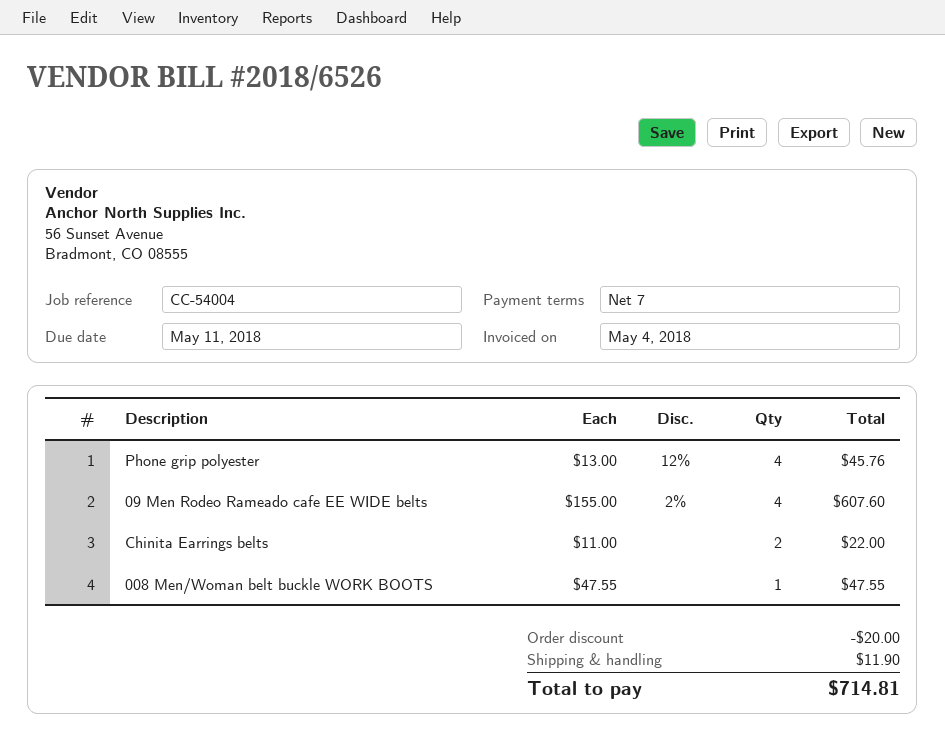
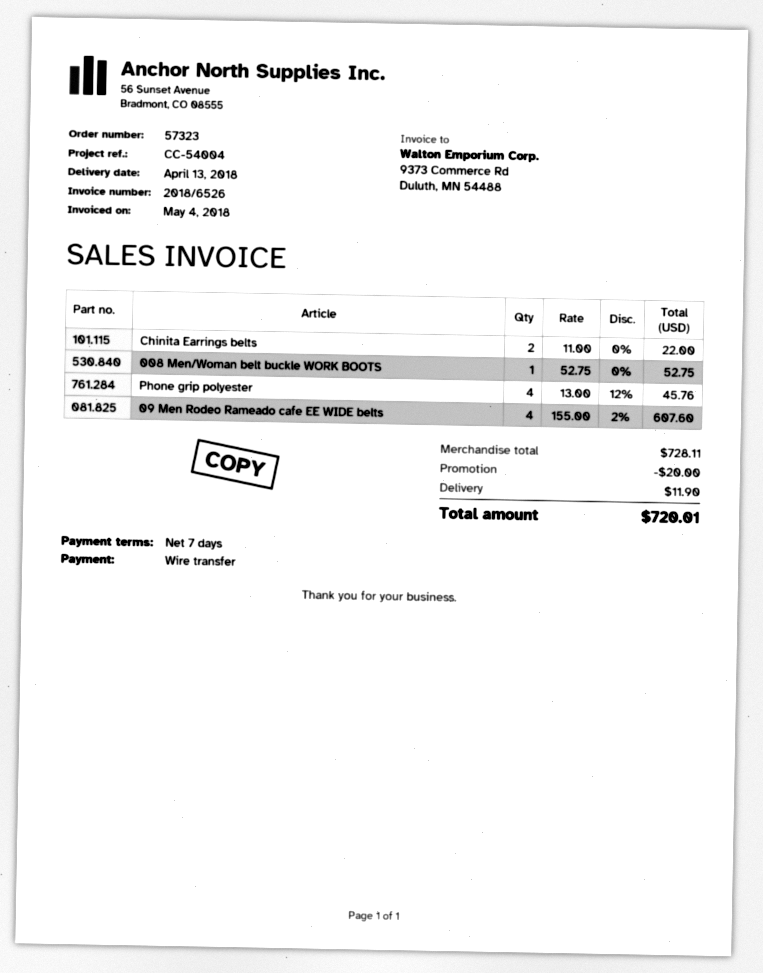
008 Men/Woman belt buckle WORK BOOTS: 1 x 47.55 = 47.55 -> 1 x 52.75 = 52.75
total: 714.81 -> 720.01

